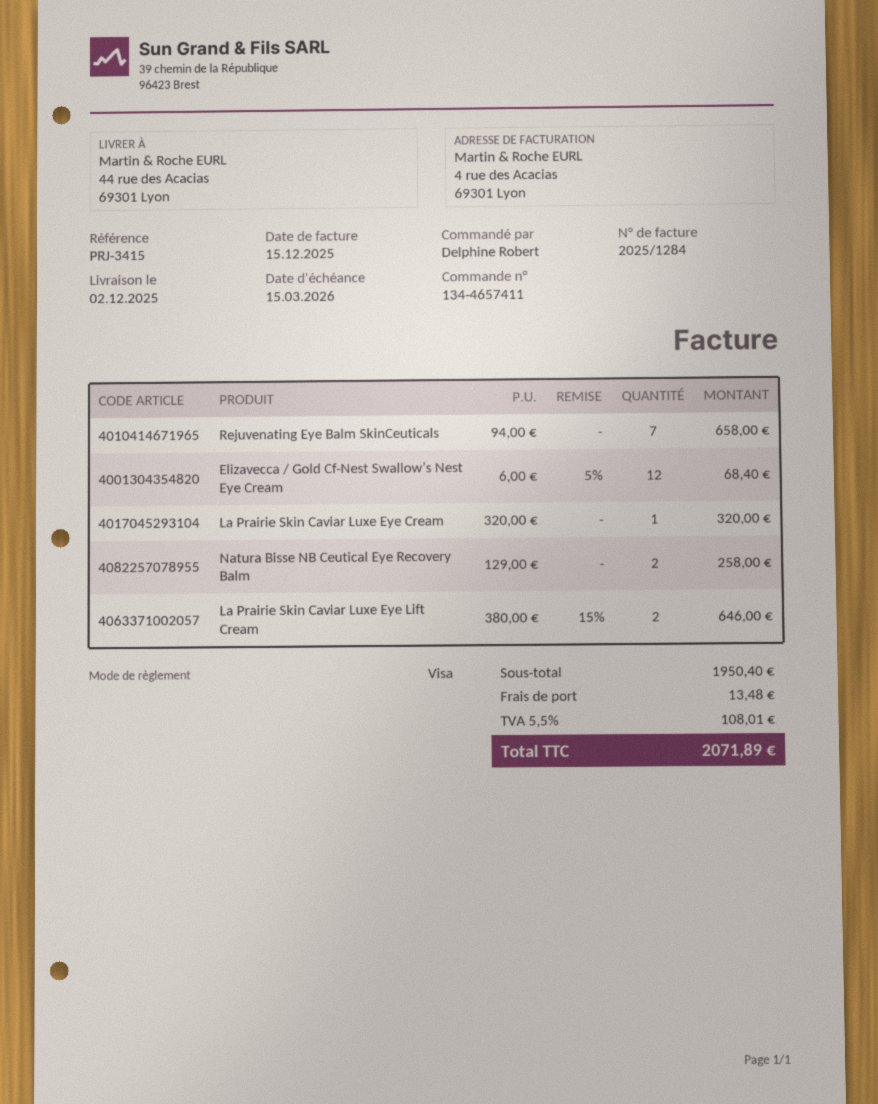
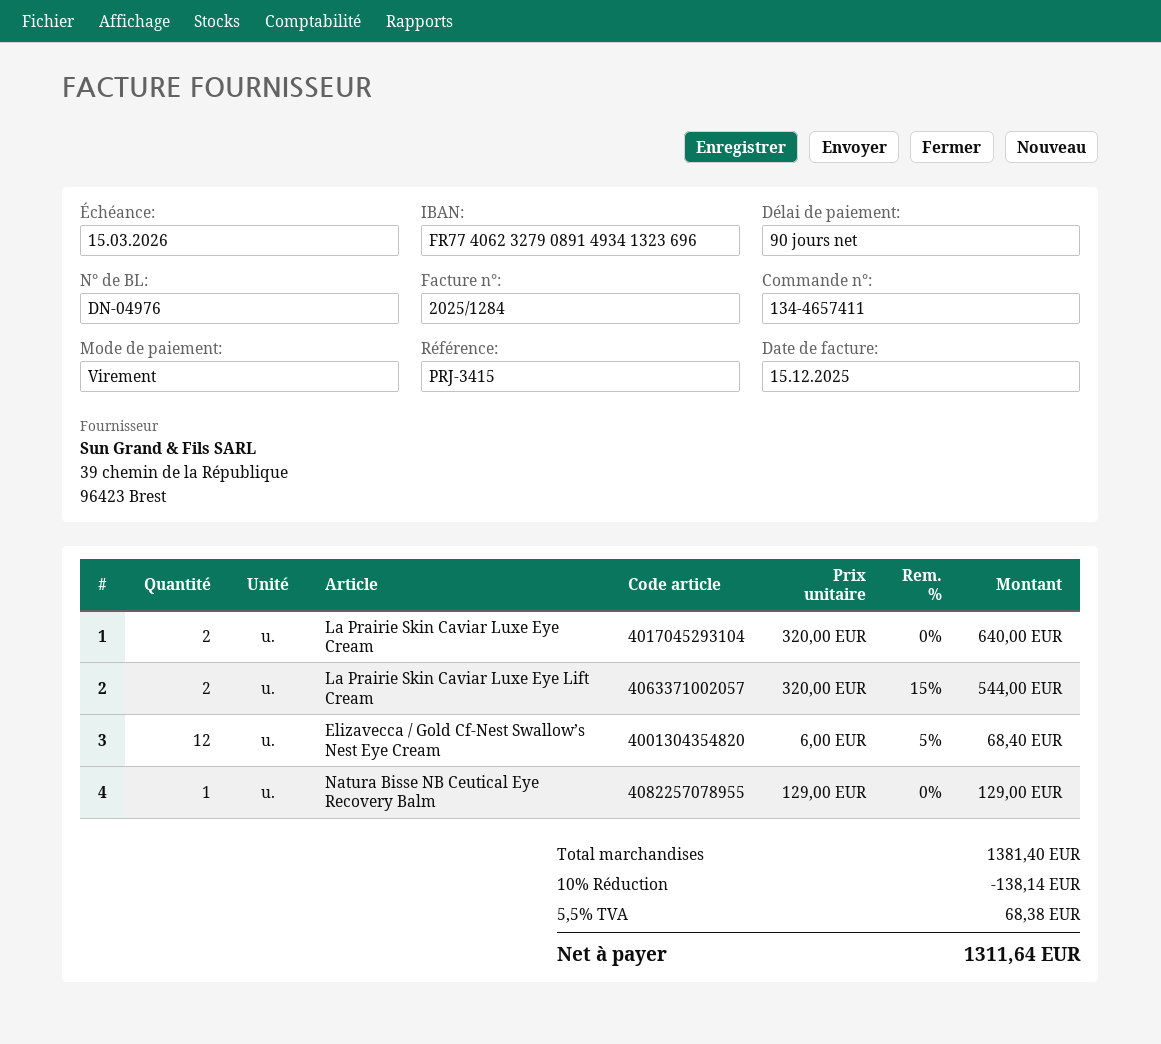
payment method: Visa -> bank transfer
Rejuvenating Eye Balm SkinCeuticals: 7 x 94.00 = 658.00 -> none
La Prairie Skin Caviar Luxe Eye Cream: 1 x 320.00 = 320.00 -> 2 x 320.00 = 640.00
Natura Bisse NB Ceutical Eye Recovery Balm: 2 x 129.00 = 258.00 -> 1 x 129.00 = 129.00
La Prairie Skin Caviar Luxe Eye Lift Cream: 2 x 380.00 - 15% = 646.00 -> 2 x 320.00 - 15% = 544.00
subtotal: 1950.40 -> 1381.40
discount: none -> 10% = 138.14
shipping: 13.48 -> none
tax: 5.5% = 108.01 -> 5.5% = 68.38
total: 2071.89 -> 1311.64

